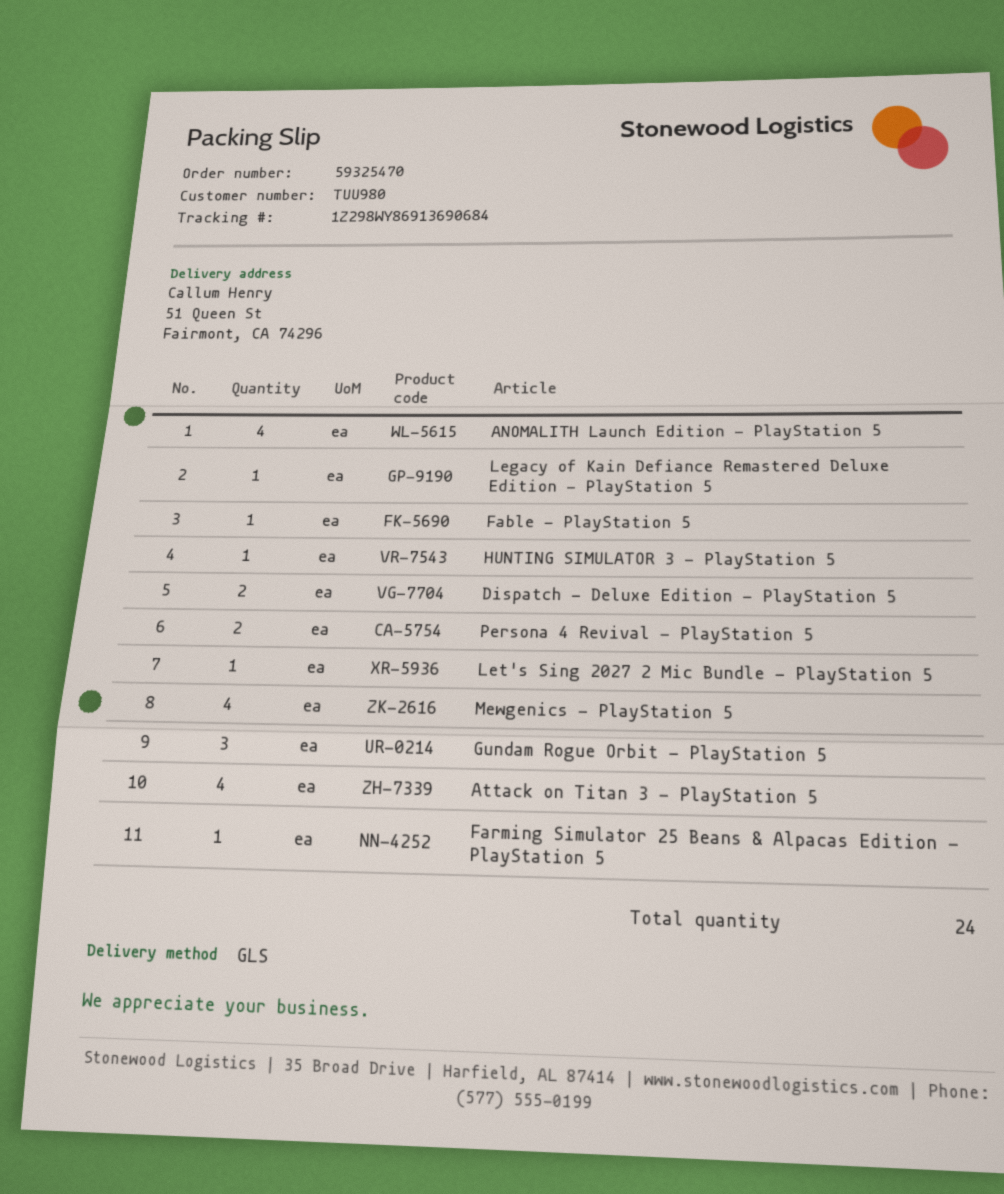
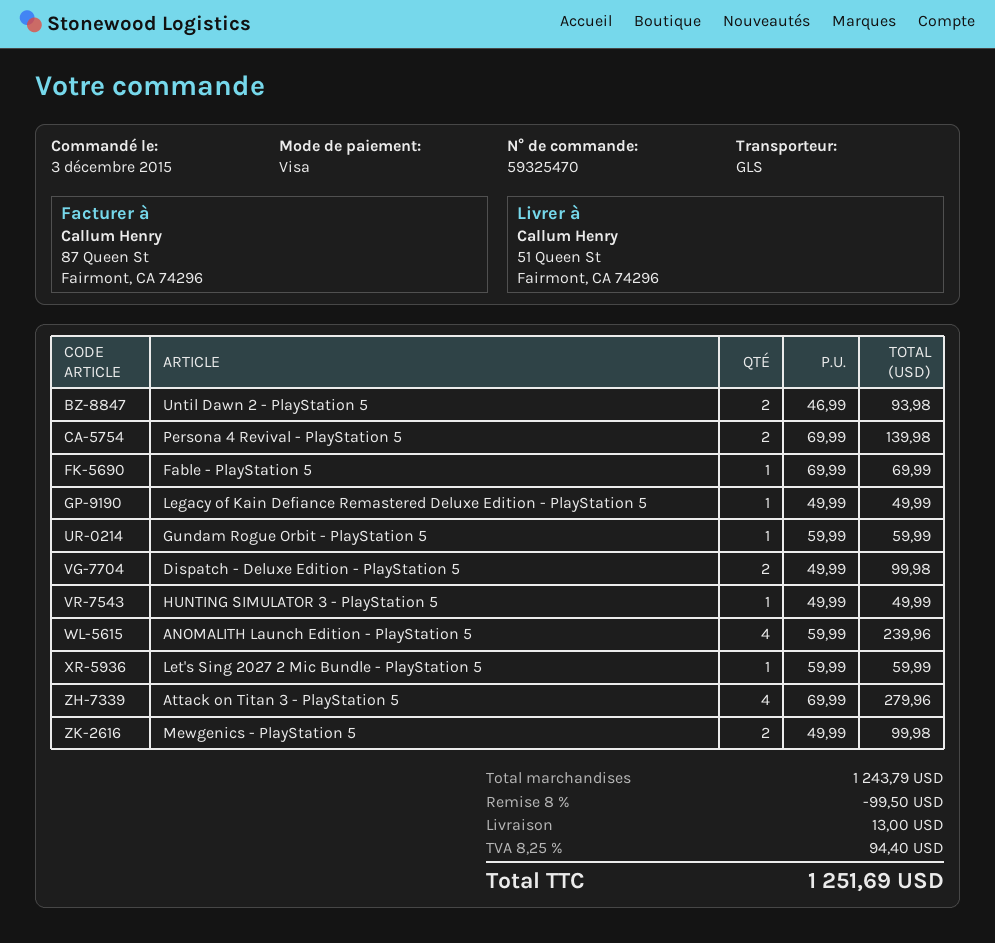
Mewgenics - PlayStation 5: 4 -> 2
Gundam Rogue Orbit - PlayStation 5: 3 -> 1
Farming Simulator 25 Beans & Alpacas Edition - PlayStation 5: 1 -> none
Until Dawn 2 - PlayStation 5: none -> 2

